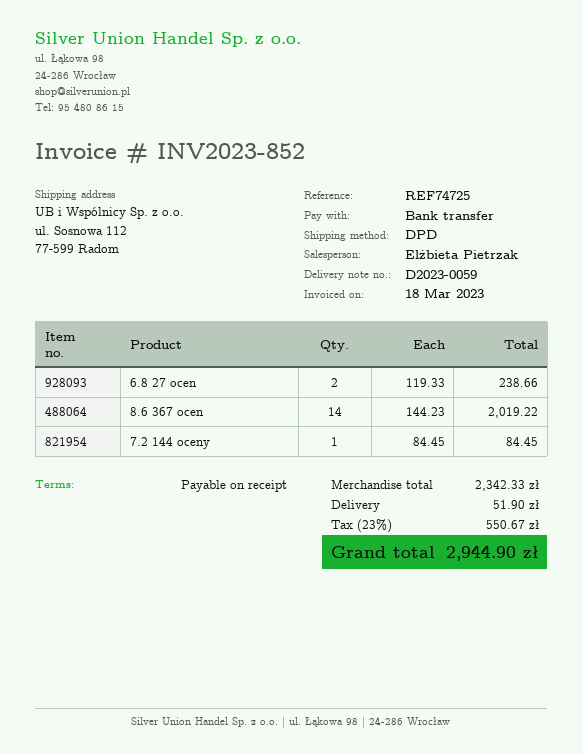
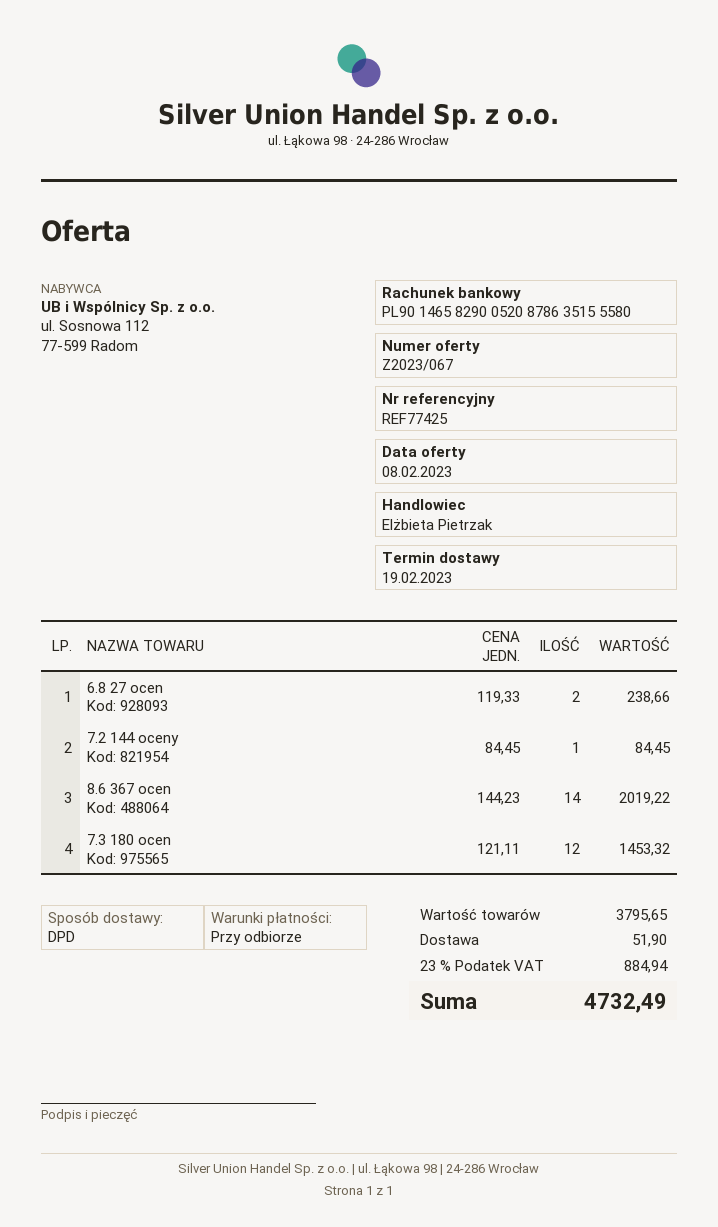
reference: REF74725 -> REF77425
7.3 180 ocen: none -> 12 x 121.11 = 1453.32
subtotal: 2342.33 -> 3795.65
tax: 23% = 550.67 -> 23% = 884.94
total: 2944.90 -> 4732.49

